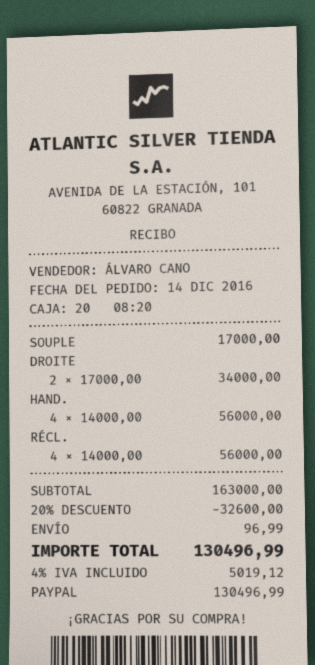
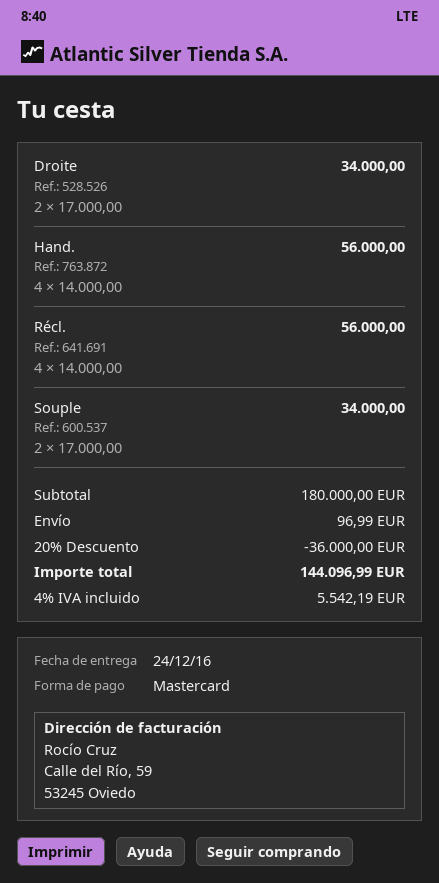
payment method: PayPal -> Mastercard
SOUPLE: 1 x 17000.00 = 17000.00 -> 2 x 17000.00 = 34000.00
subtotal: 163000.00 -> 180000.00
discount: 20% = 32600.00 -> 20% = 36000.00
tax: 4% = 5019.12 -> 4% = 5542.19
total: 130496.99 -> 144096.99

